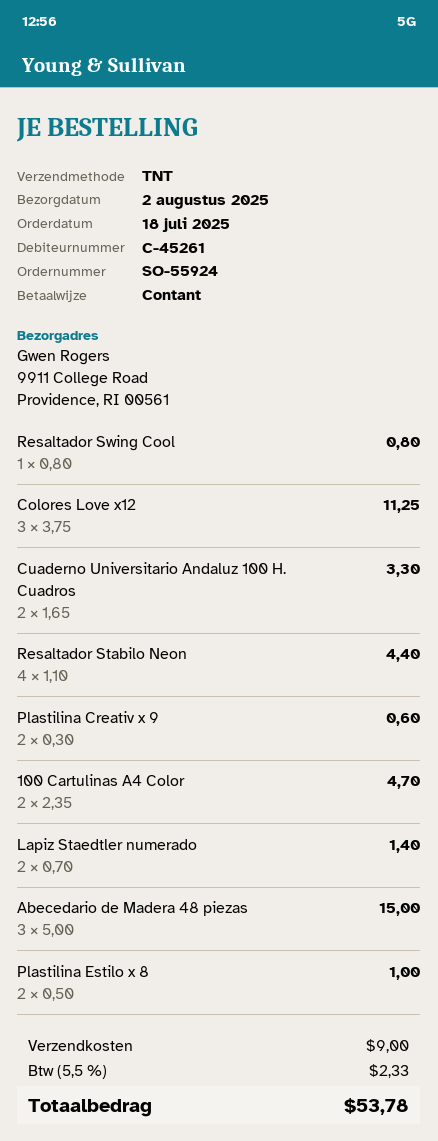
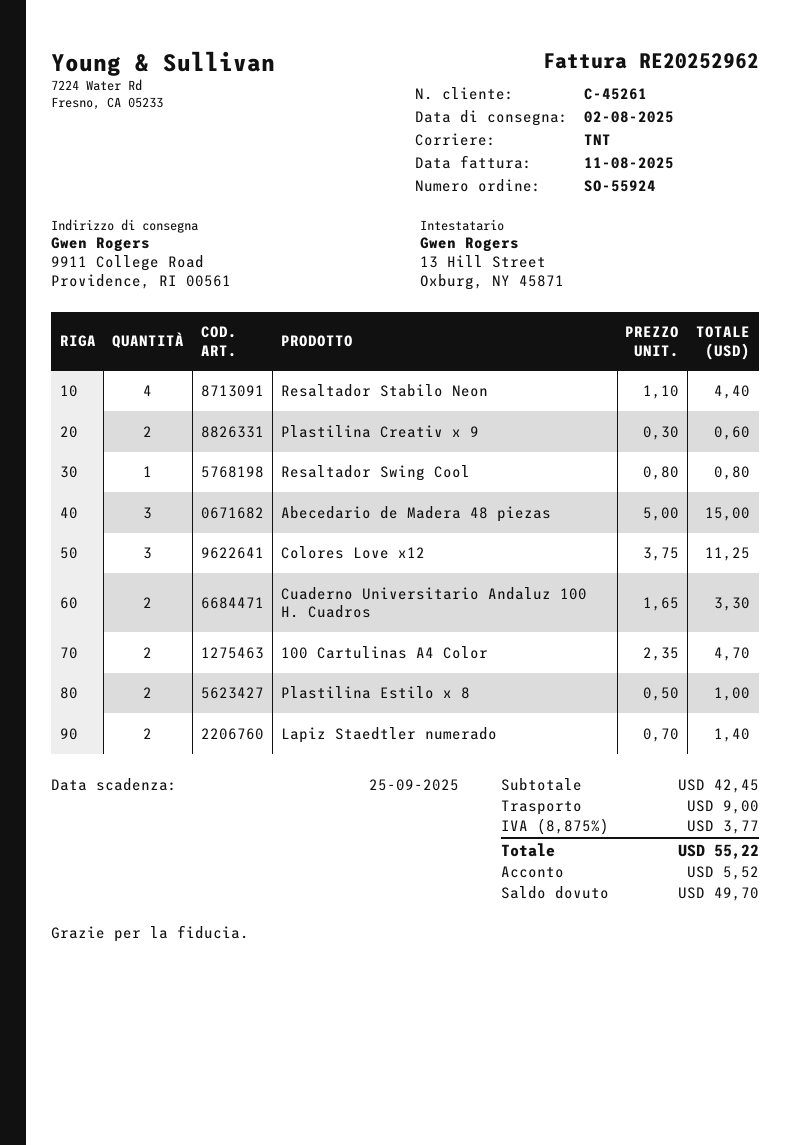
tax: 5.5% = 2.33 -> 8.875% = 3.77
total: 53.78 -> 55.22

